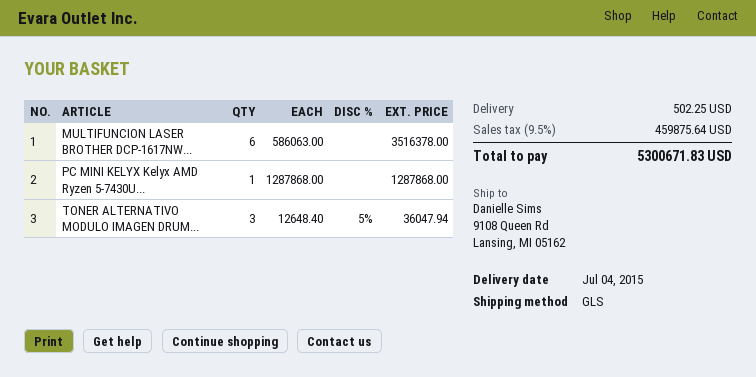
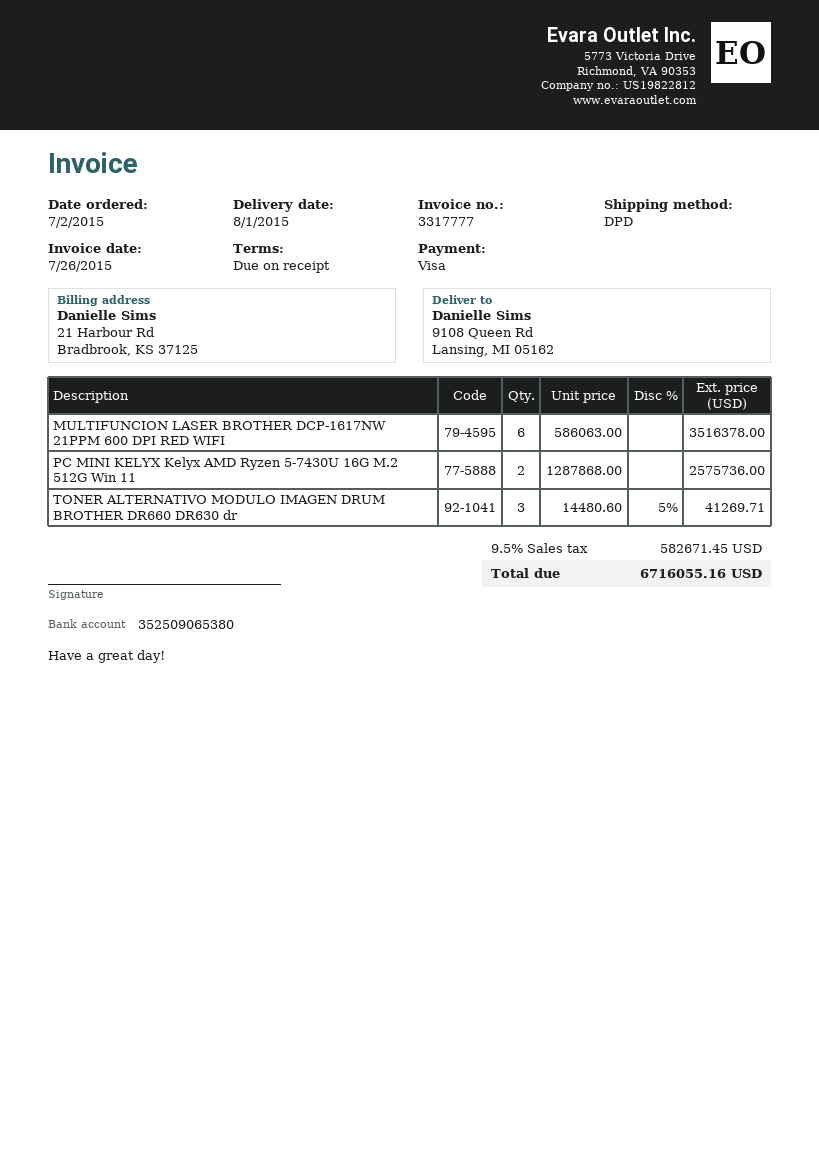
delivery date: 2015-07-04 -> 2015-08-01
shipping method: GLS -> DPD
PC MINI KELYX Kelyx AMD Ryzen 5-7430U...: 1 x 1287868.00 = 1287868.00 -> 2 x 1287868.00 = 2575736.00
TONER ALTERNATIVO MODULO IMAGEN DRUM...: 3 x 12648.40 - 5% = 36047.94 -> 3 x 14480.60 - 5% = 41269.71
shipping: 502.25 -> none
tax: 9.5% = 459875.64 -> 9.5% = 582671.45
total: 5300671.83 -> 6716055.16

